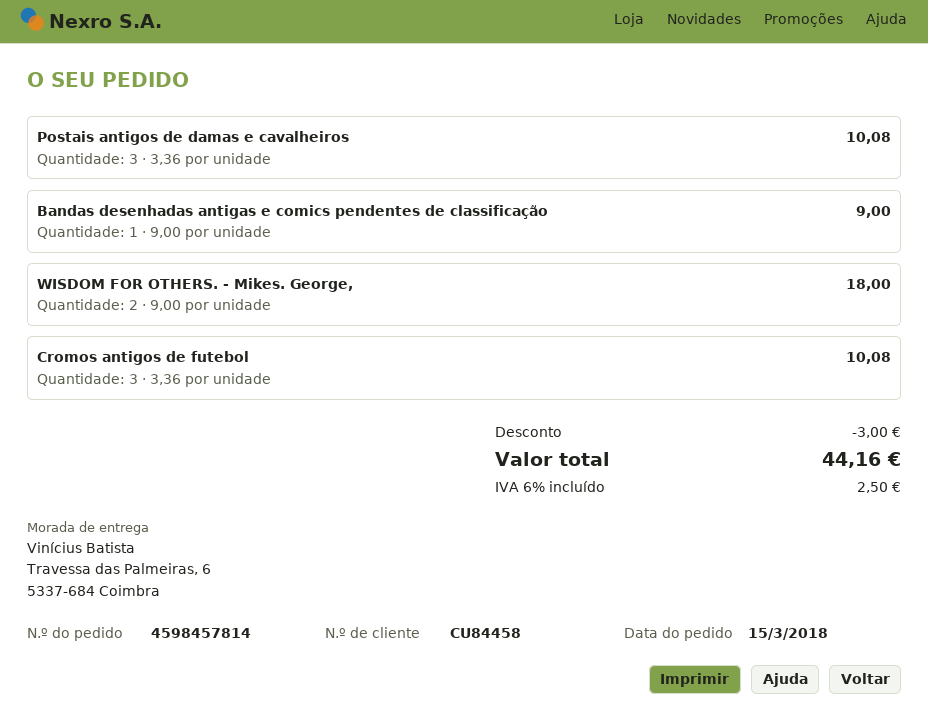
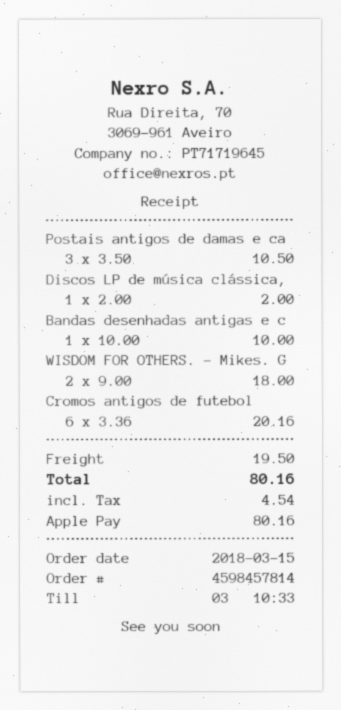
Postais antigos de damas e cavalheiros: 3 x 3.36 = 10.08 -> 3 x 3.50 = 10.50
Bandas desenhadas antigas e comics pendentes de classificação: 1 x 9.00 = 9.00 -> 1 x 10.00 = 10.00
Cromos antigos de futebol: 3 x 3.36 = 10.08 -> 6 x 3.36 = 20.16
Discos LP de música clássica,: none -> 1 x 2.00 = 2.00
discount: 3.00 -> none
shipping: none -> 19.50
tax: 2.50 -> 4.54
total: 44.16 -> 80.16

